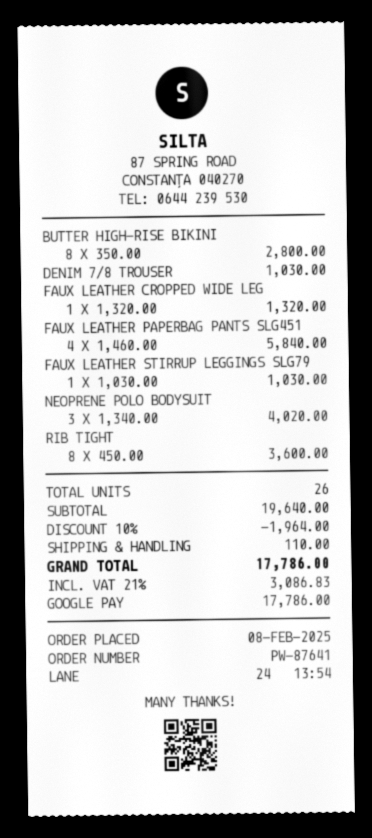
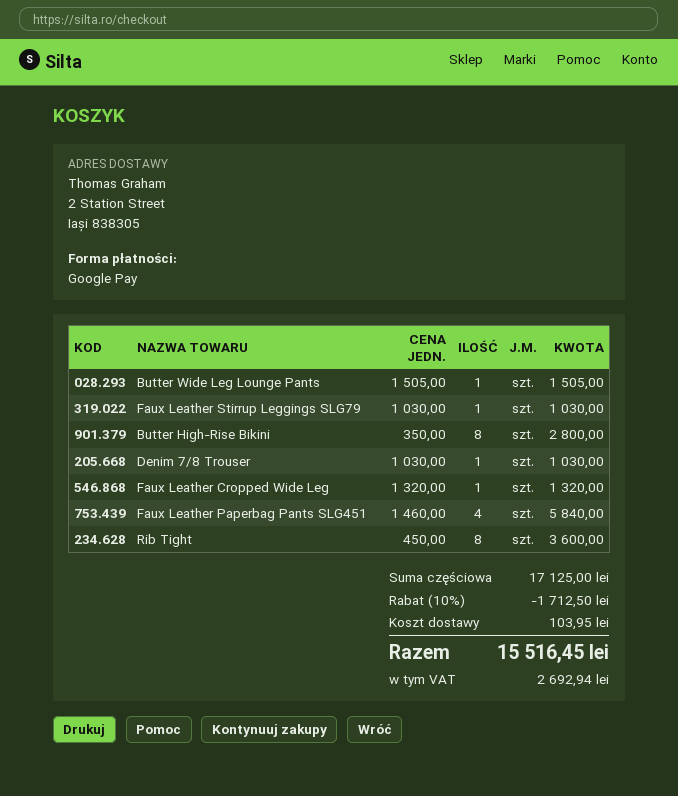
NEOPRENE POLO BODYSUIT: 3 x 1340.00 = 4020.00 -> none
Butter Wide Leg Lounge Pants: none -> 1 x 1505.00 = 1505.00
subtotal: 19640.00 -> 17125.00
discount: 10% = 1964.00 -> 10% = 1712.50
shipping: 110.00 -> 103.95
tax: 3086.83 -> 2692.94
total: 17786.00 -> 15516.45

